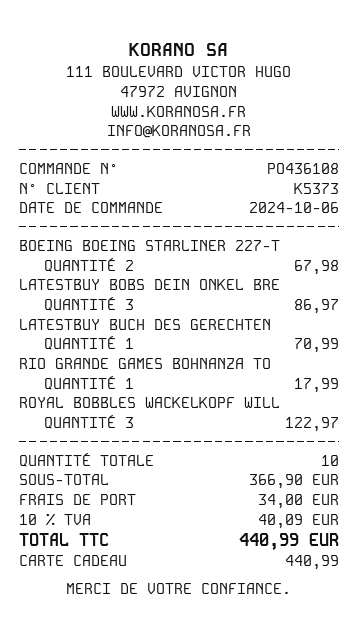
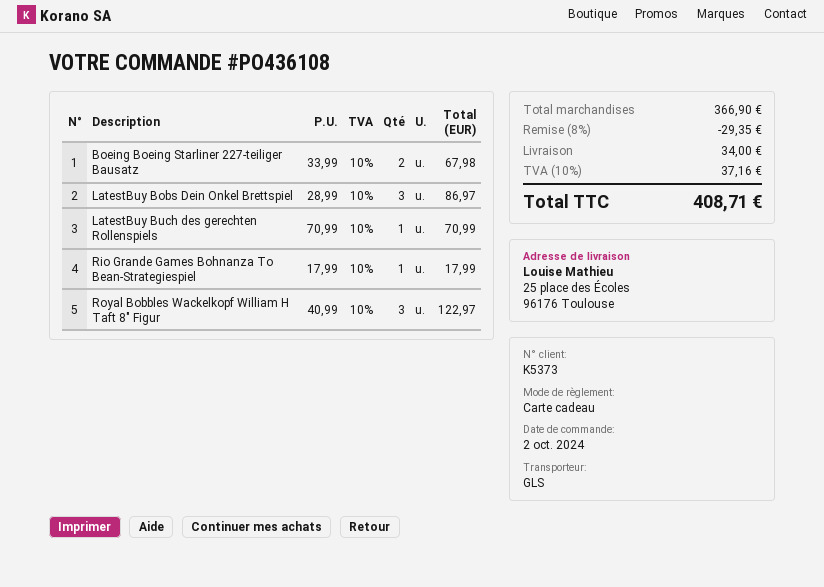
order date: 2024-10-06 -> 2024-10-02
discount: none -> 8% = 29.35
tax: 10% = 40.09 -> 10% = 37.16
total: 440.99 -> 408.71

